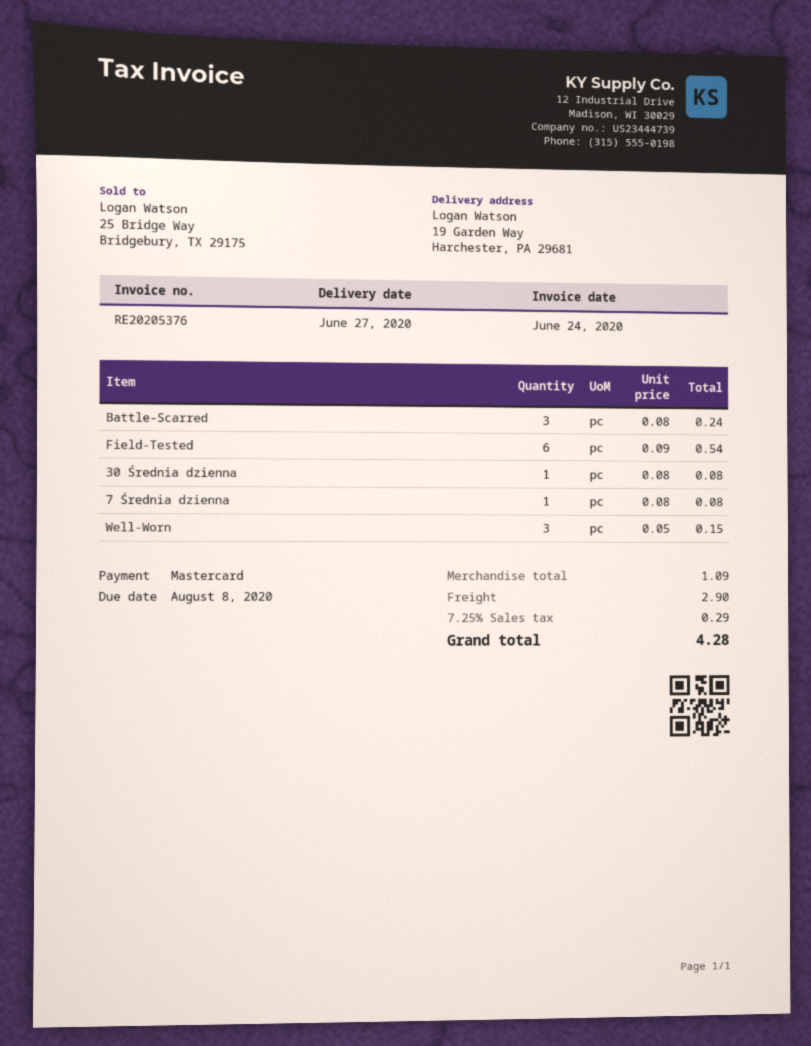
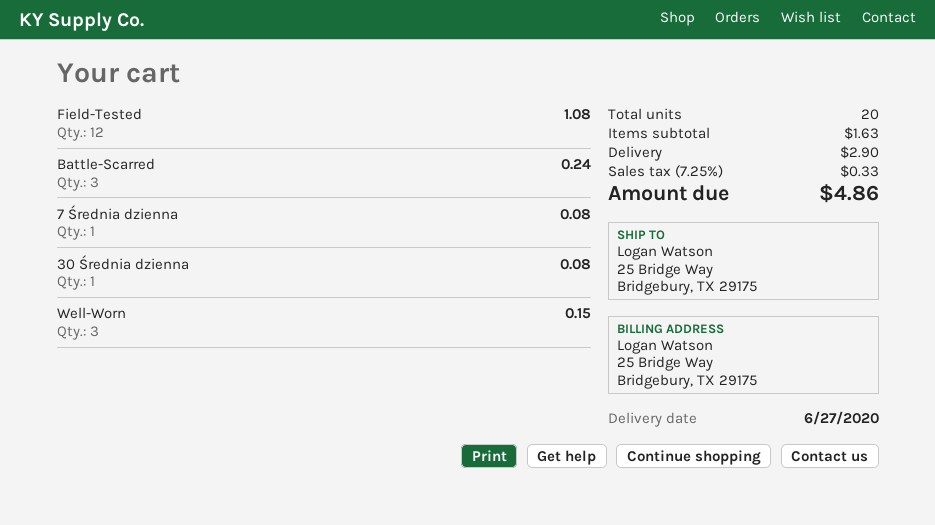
ship to: 19 Garden Way, Harchester, PA 29681 -> 25 Bridge Way, Bridgebury, TX 29175
Field-Tested: 6 for 0.54 -> 12 for 1.08
subtotal: 1.09 -> 1.63
tax: 7.25% = 0.29 -> 7.25% = 0.33
total: 4.28 -> 4.86

